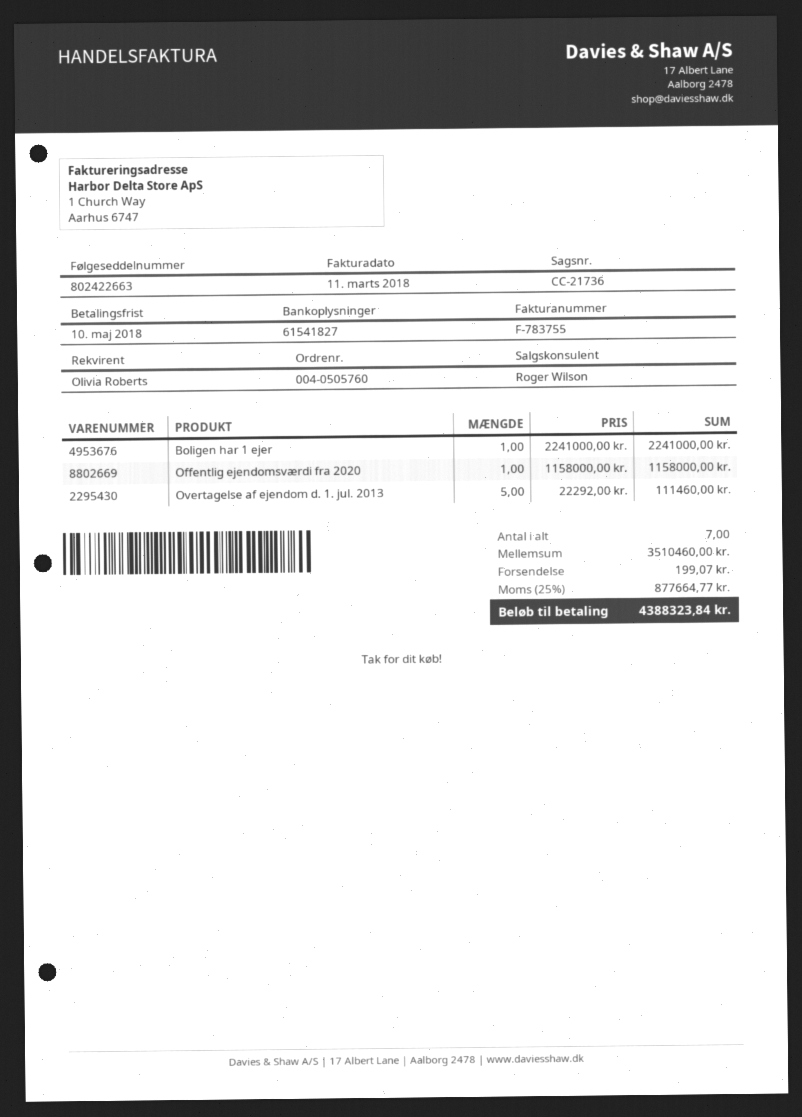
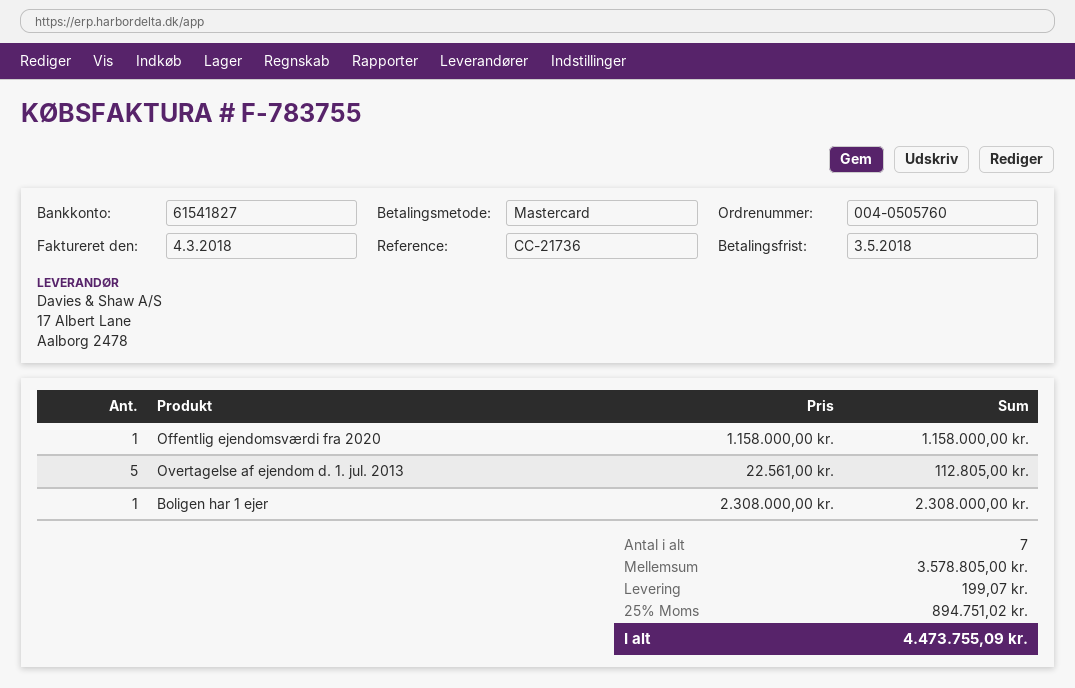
invoice date: 2018-03-11 -> 2018-03-04
due date: 2018-05-10 -> 2018-05-03
Boligen har 1 ejer: 1 x 2241000.00 = 2241000.00 -> 1 x 2308000.00 = 2308000.00
Overtagelse af ejendom d. 1. jul. 2013: 5 x 22292.00 = 111460.00 -> 5 x 22561.00 = 112805.00
subtotal: 3510460.00 -> 3578805.00
tax: 25% = 877664.77 -> 25% = 894751.02
total: 4388323.84 -> 4473755.09

